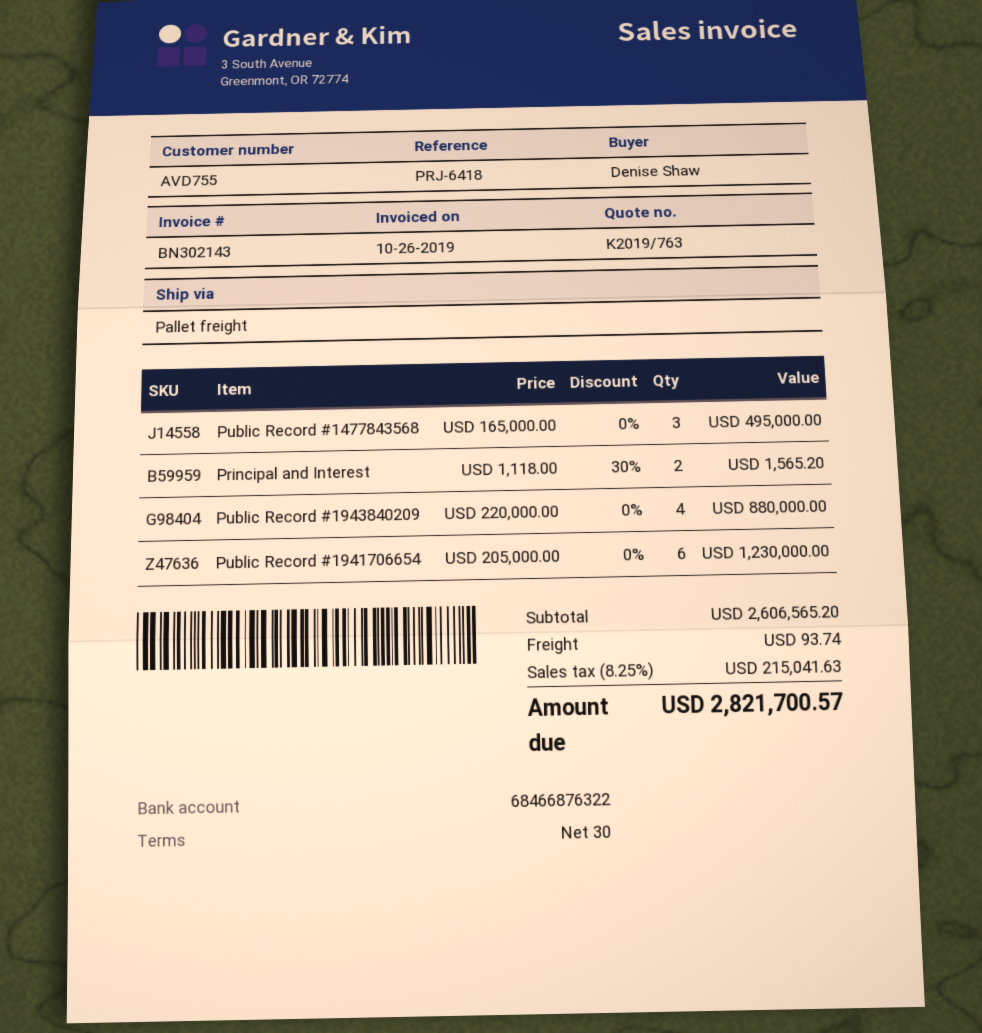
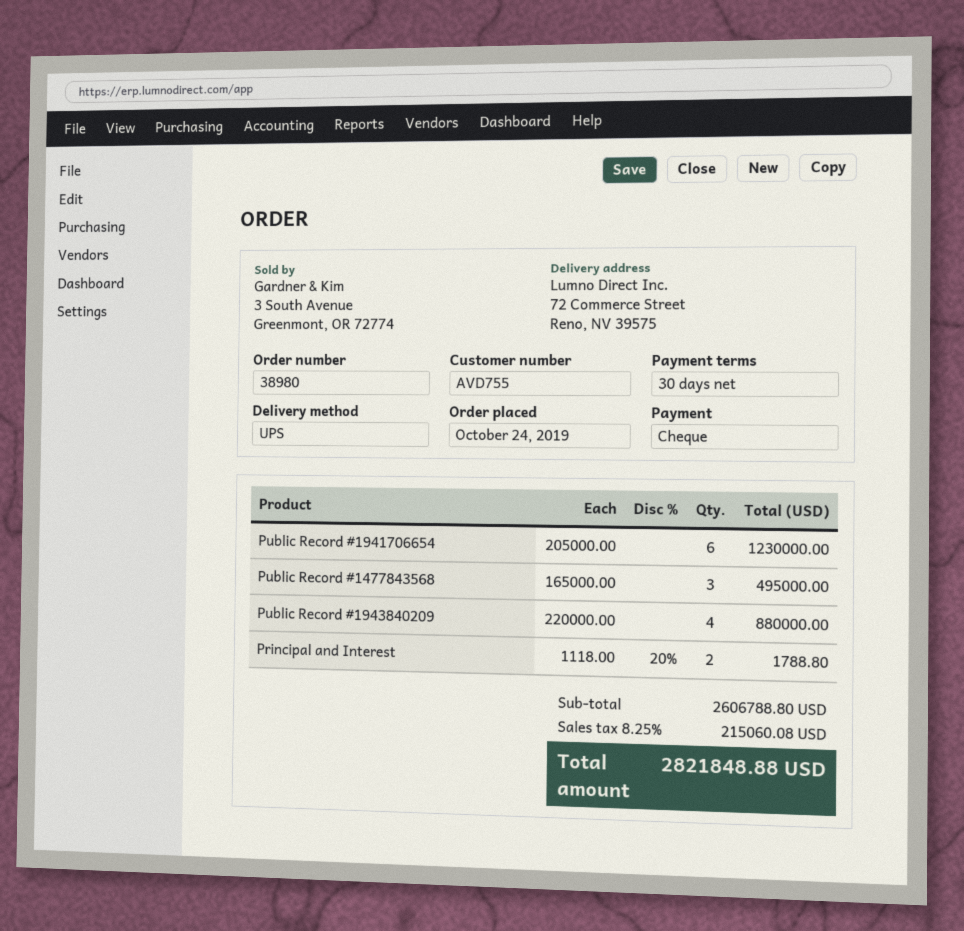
shipping method: pallet freight -> UPS
Principal and Interest: 2 x 1118.00 - 30% = 1565.20 -> 2 x 1118.00 - 20% = 1788.80
subtotal: 2606565.20 -> 2606788.80
shipping: 93.74 -> none
tax: 8.25% = 215041.63 -> 8.25% = 215060.08
total: 2821700.57 -> 2821848.88

